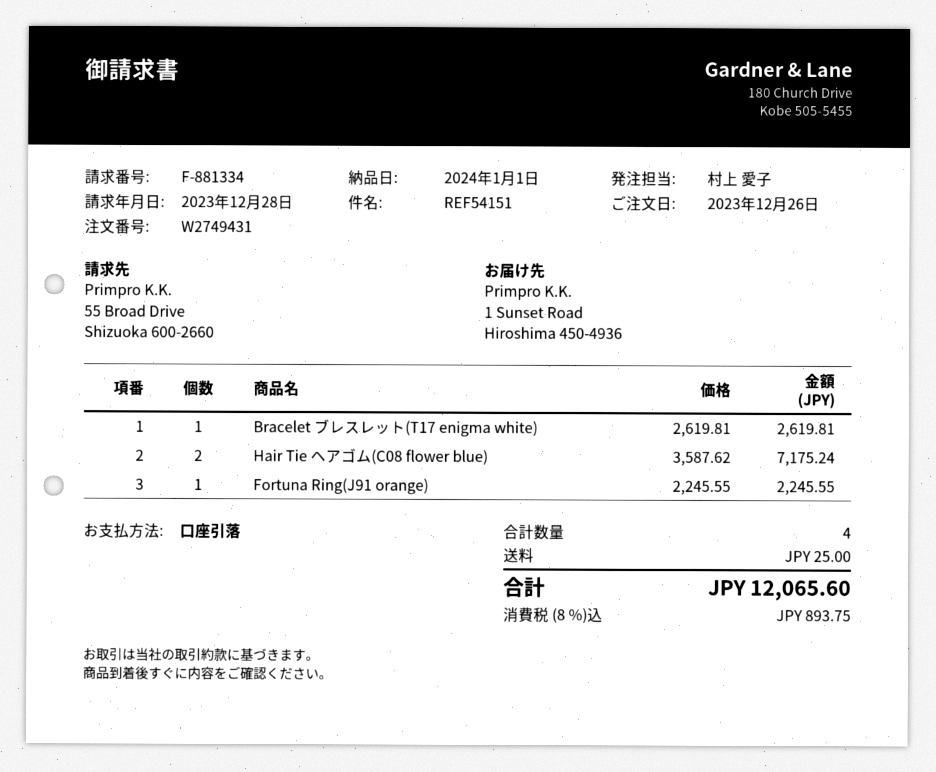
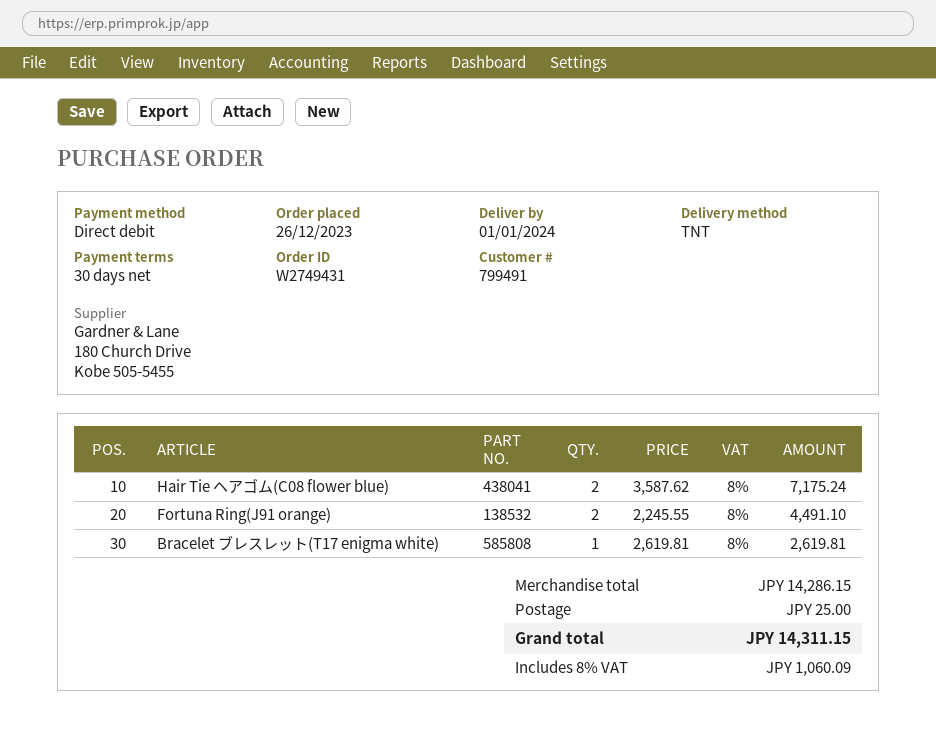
Fortuna Ring(J91 orange): 1 x 2245.55 = 2245.55 -> 2 x 2245.55 = 4491.10
tax: 8% = 893.75 -> 8% = 1060.09
total: 12065.60 -> 14311.15

